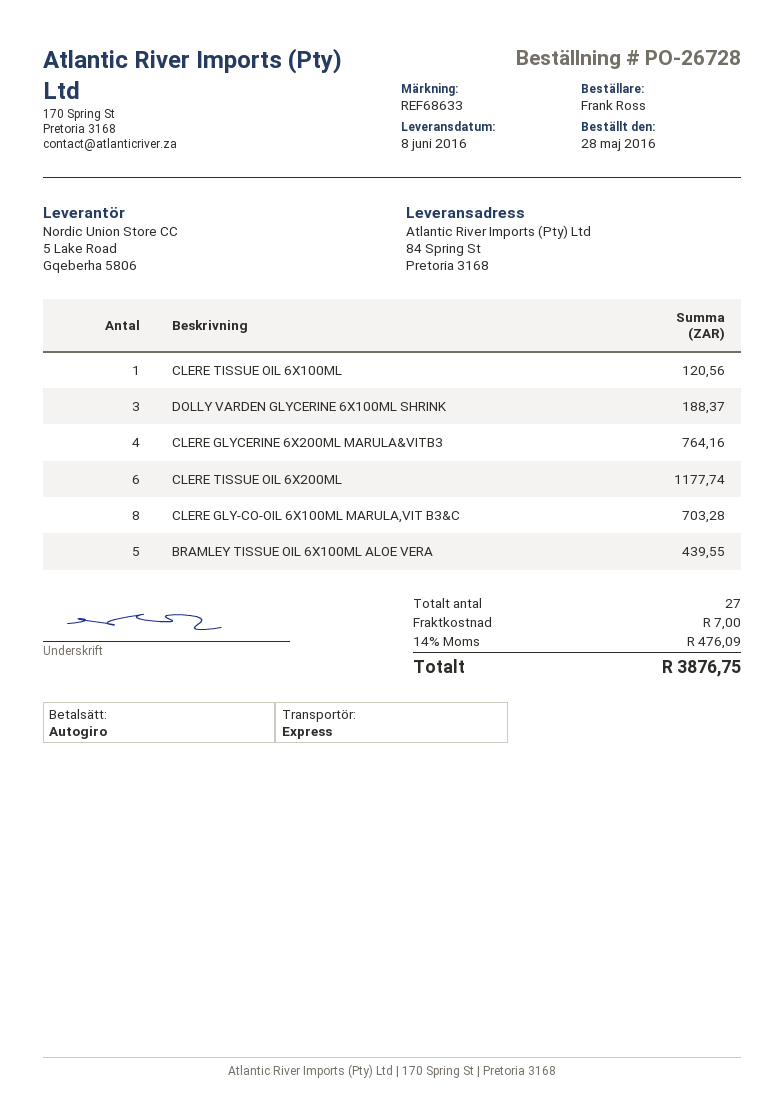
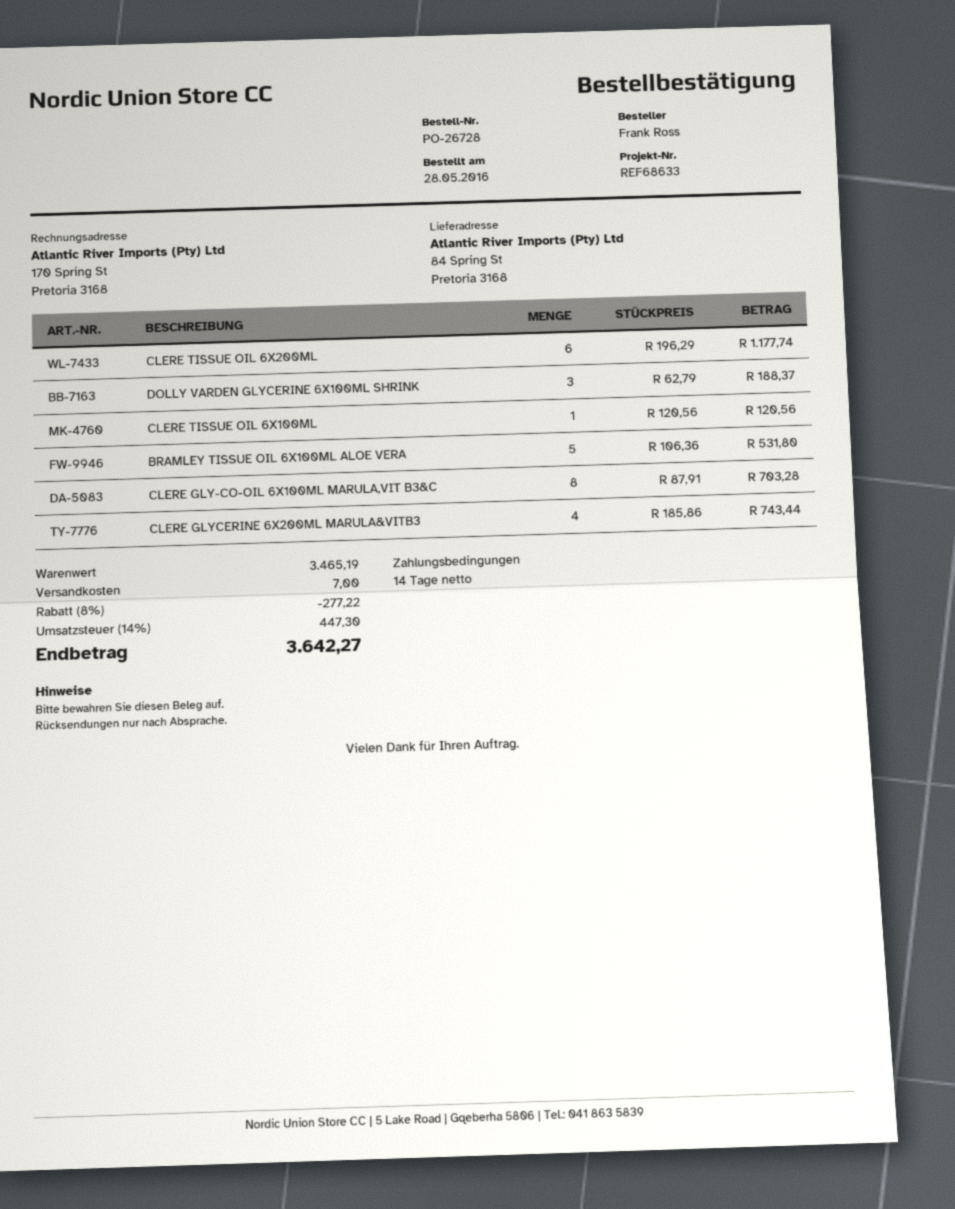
CLERE GLYCERINE 6X200ML MARULA&VITB3: 4 for 764.16 -> 4 for 743.44
BRAMLEY TISSUE OIL 6X100ML ALOE VERA: 5 for 439.55 -> 5 for 531.80
discount: none -> 8% = 277.22
tax: 14% = 476.09 -> 14% = 447.30
total: 3876.75 -> 3642.27

